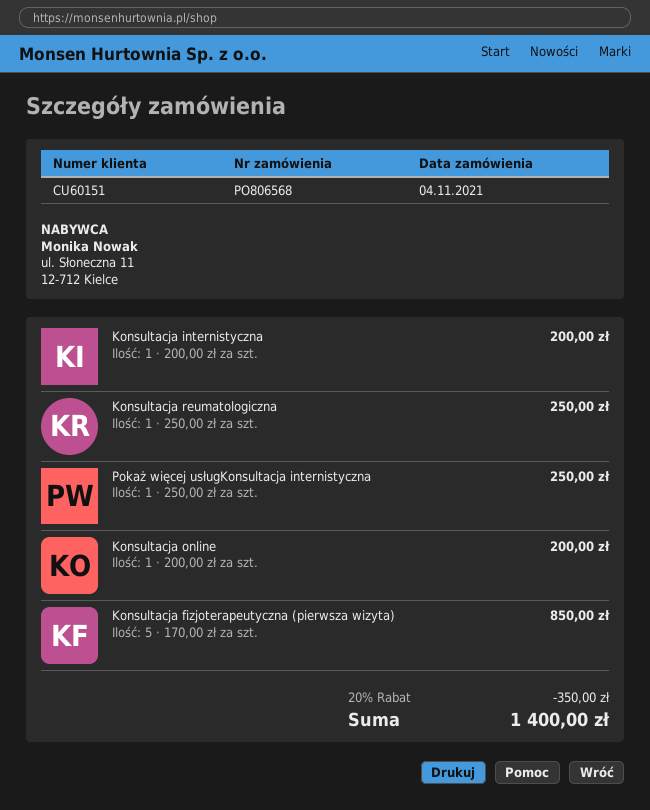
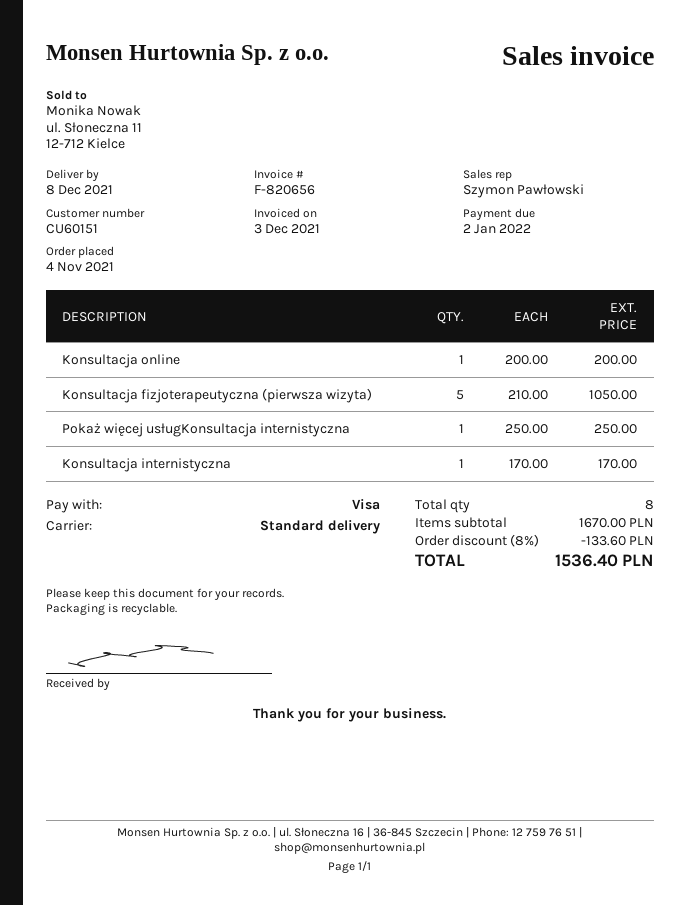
Konsultacja internistyczna: 1 x 200.00 = 200.00 -> 1 x 170.00 = 170.00
Konsultacja reumatologiczna: 1 x 250.00 = 250.00 -> none
Konsultacja fizjoterapeutyczna (pierwsza wizyta): 5 x 170.00 = 850.00 -> 5 x 210.00 = 1050.00
discount: 20% = 350.00 -> 8% = 133.60
total: 1400.00 -> 1536.40

